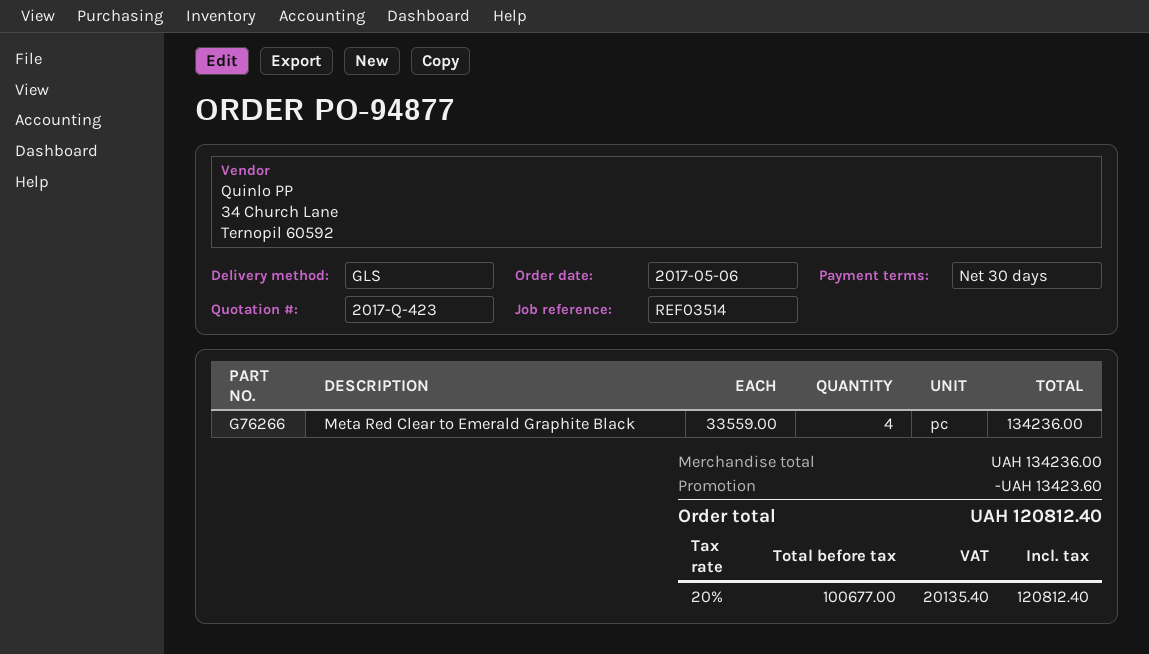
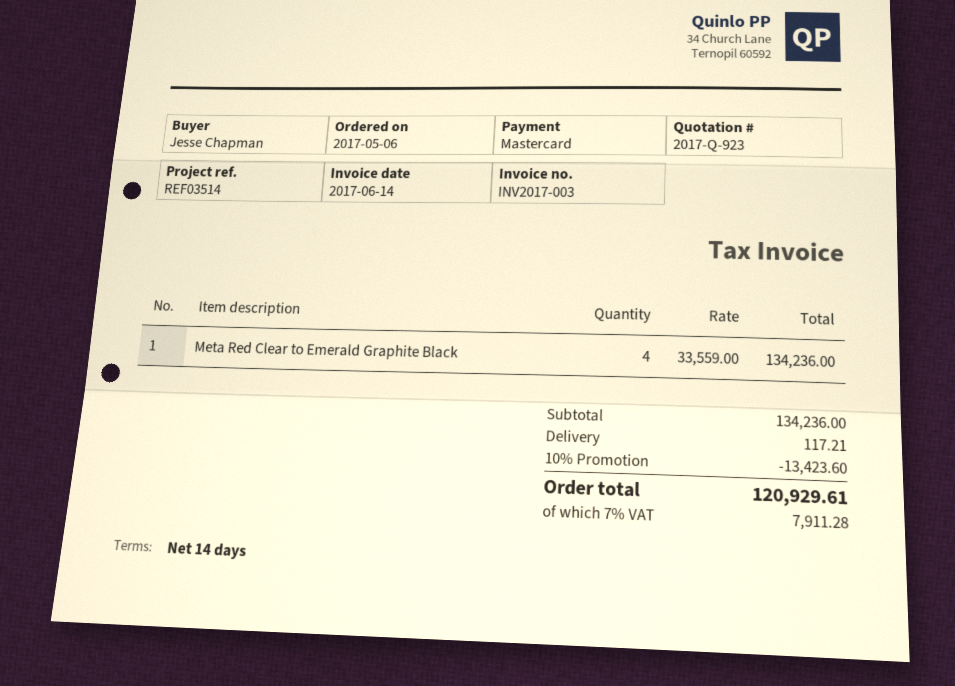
quote number: 2017-Q-423 -> 2017-Q-923
payment terms: 30 days -> 14 days
shipping: none -> 117.21
tax: 20% = 20135.40 -> 7% = 7911.28
total: 120812.40 -> 120929.61

